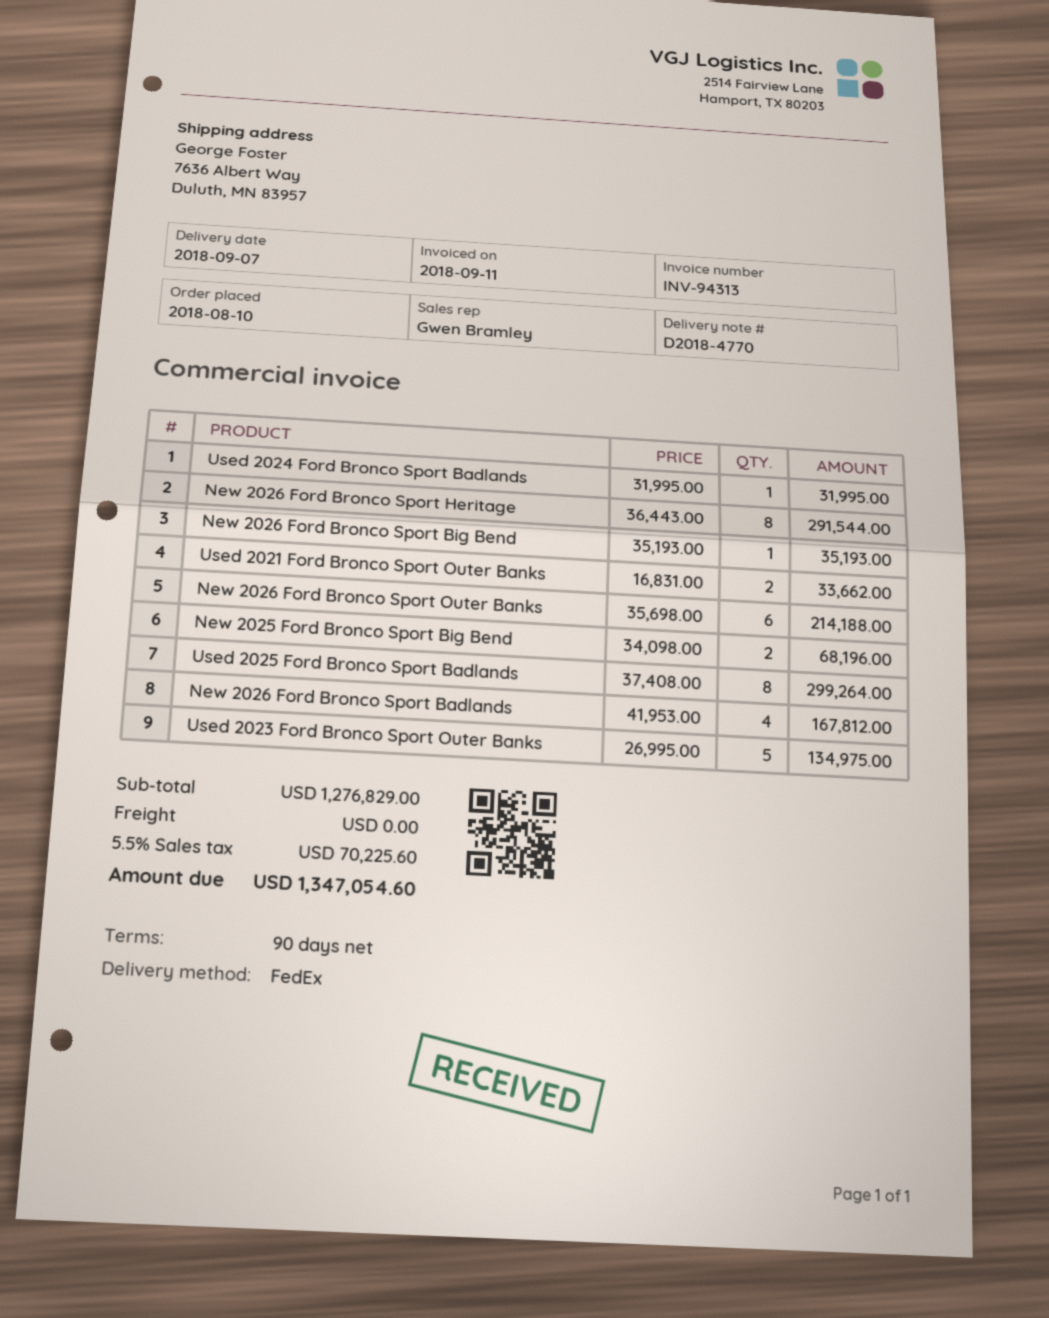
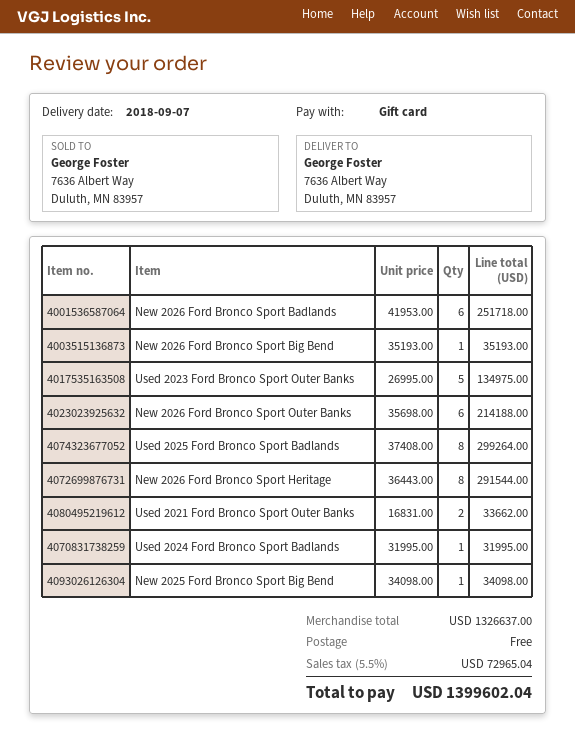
New 2025 Ford Bronco Sport Big Bend: 2 x 34098.00 = 68196.00 -> 1 x 34098.00 = 34098.00
New 2026 Ford Bronco Sport Badlands: 4 x 41953.00 = 167812.00 -> 6 x 41953.00 = 251718.00
subtotal: 1276829.00 -> 1326637.00
tax: 5.5% = 70225.60 -> 5.5% = 72965.04
total: 1347054.60 -> 1399602.04

